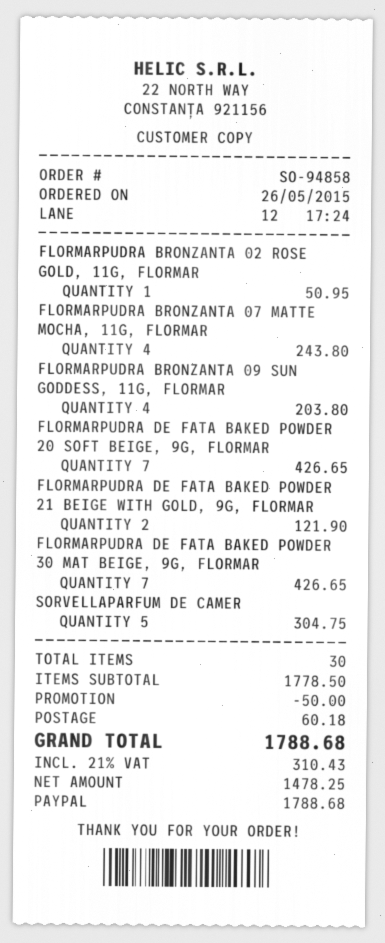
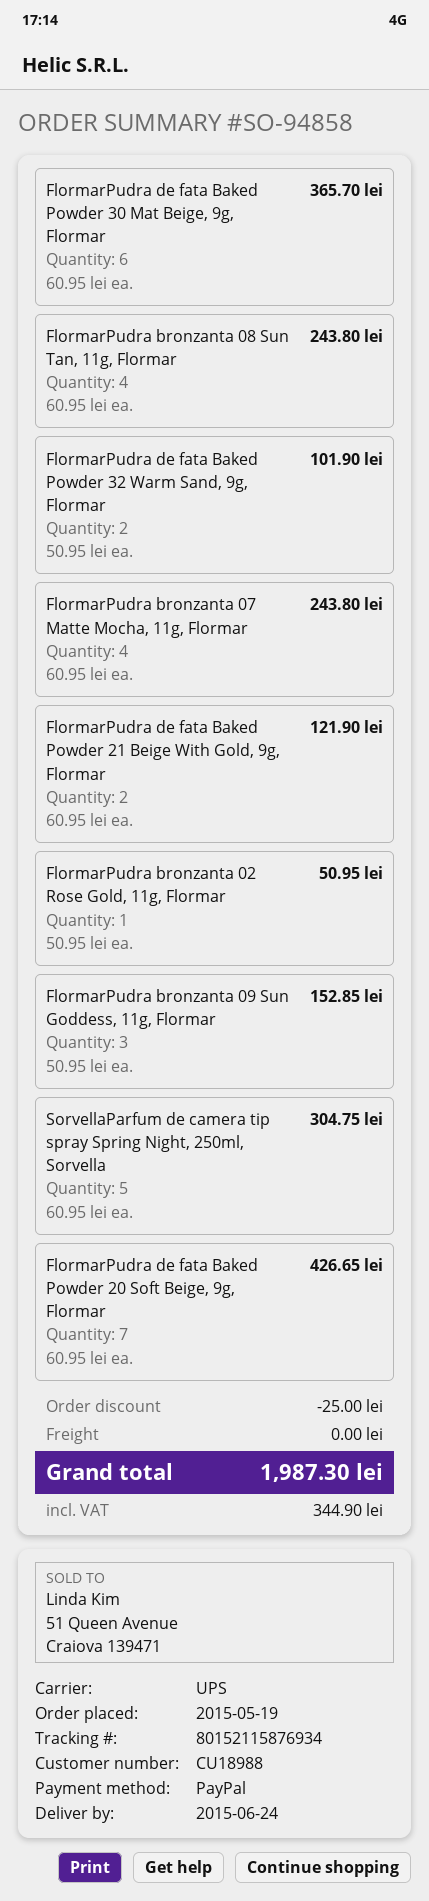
order date: 2015-05-26 -> 2015-05-19
FLORMARPUDRA BRONZANTA 09 SUN GODDESS, 11G, FLORMAR: 4 for 203.80 -> 3 for 152.85
FLORMARPUDRA DE FATA BAKED POWDER 30 MAT BEIGE, 9G, FLORMAR: 7 for 426.65 -> 6 for 365.70
FlormarPudra bronzanta 08 Sun Tan, 11g, Flormar: none -> 4 for 243.80
FlormarPudra de fata Baked Powder 32 Warm Sand, 9g, Flormar: none -> 2 for 101.90
discount: 50.00 -> 25.00
shipping: 60.18 -> 0.00
tax: 310.43 -> 344.90
total: 1788.68 -> 1987.30

